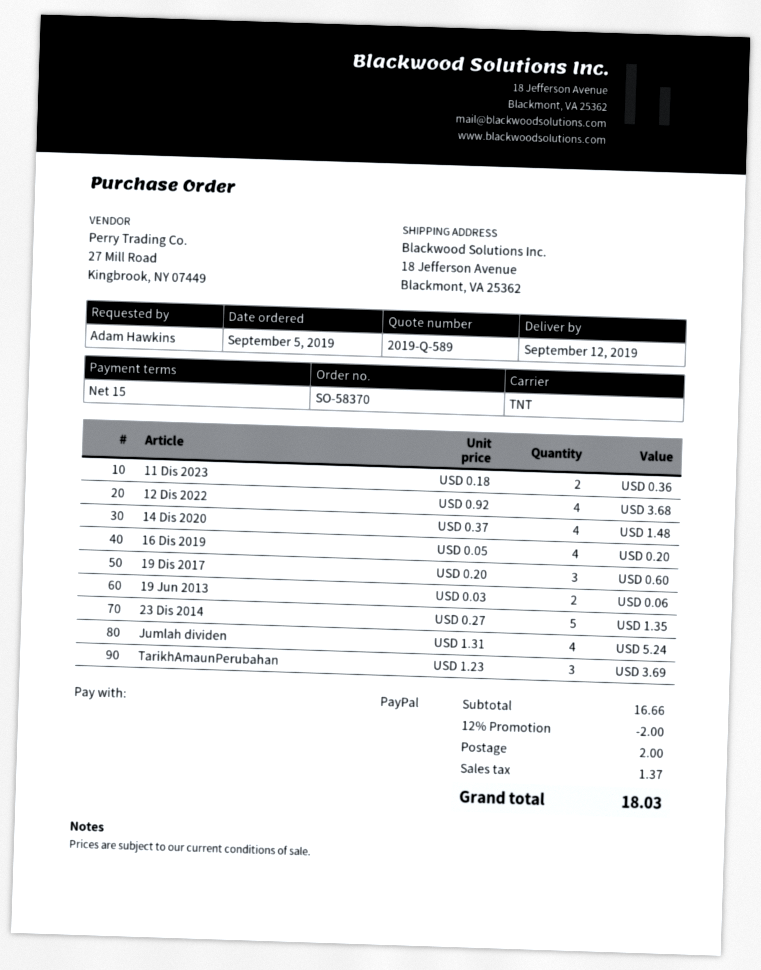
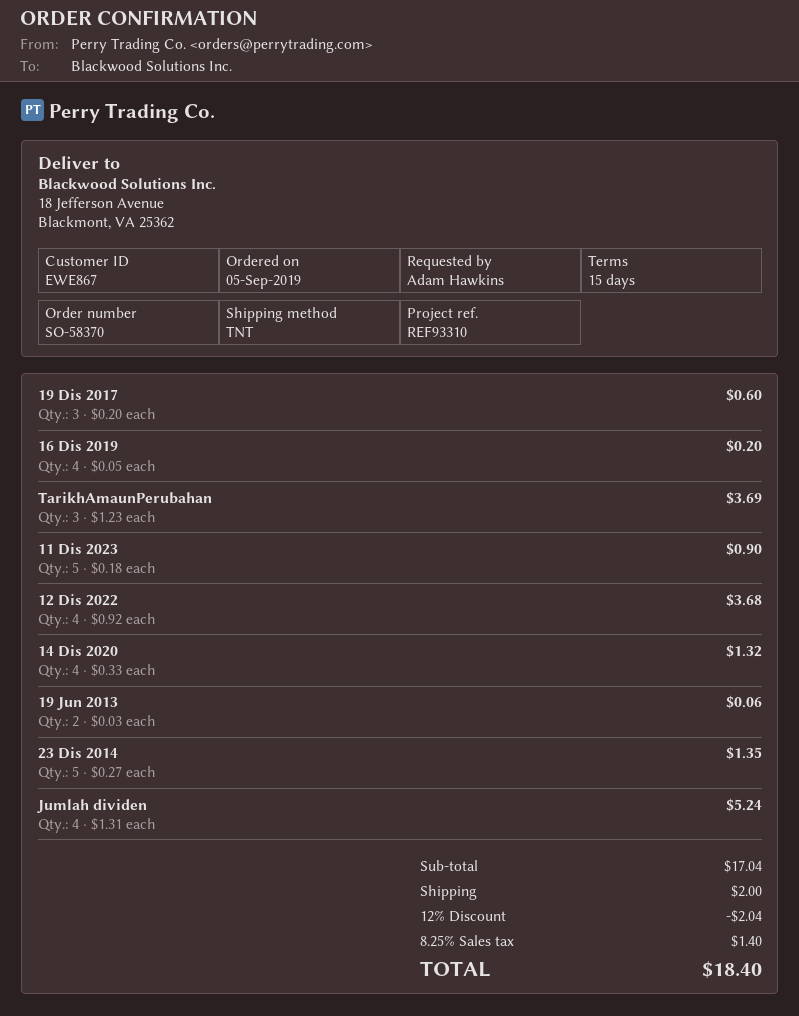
11 Dis 2023: 2 x 0.18 = 0.36 -> 5 x 0.18 = 0.90
14 Dis 2020: 4 x 0.37 = 1.48 -> 4 x 0.33 = 1.32
subtotal: 16.66 -> 17.04
discount: 12% = 2.00 -> 12% = 2.04
tax: 1.37 -> 1.40
total: 18.03 -> 18.40

